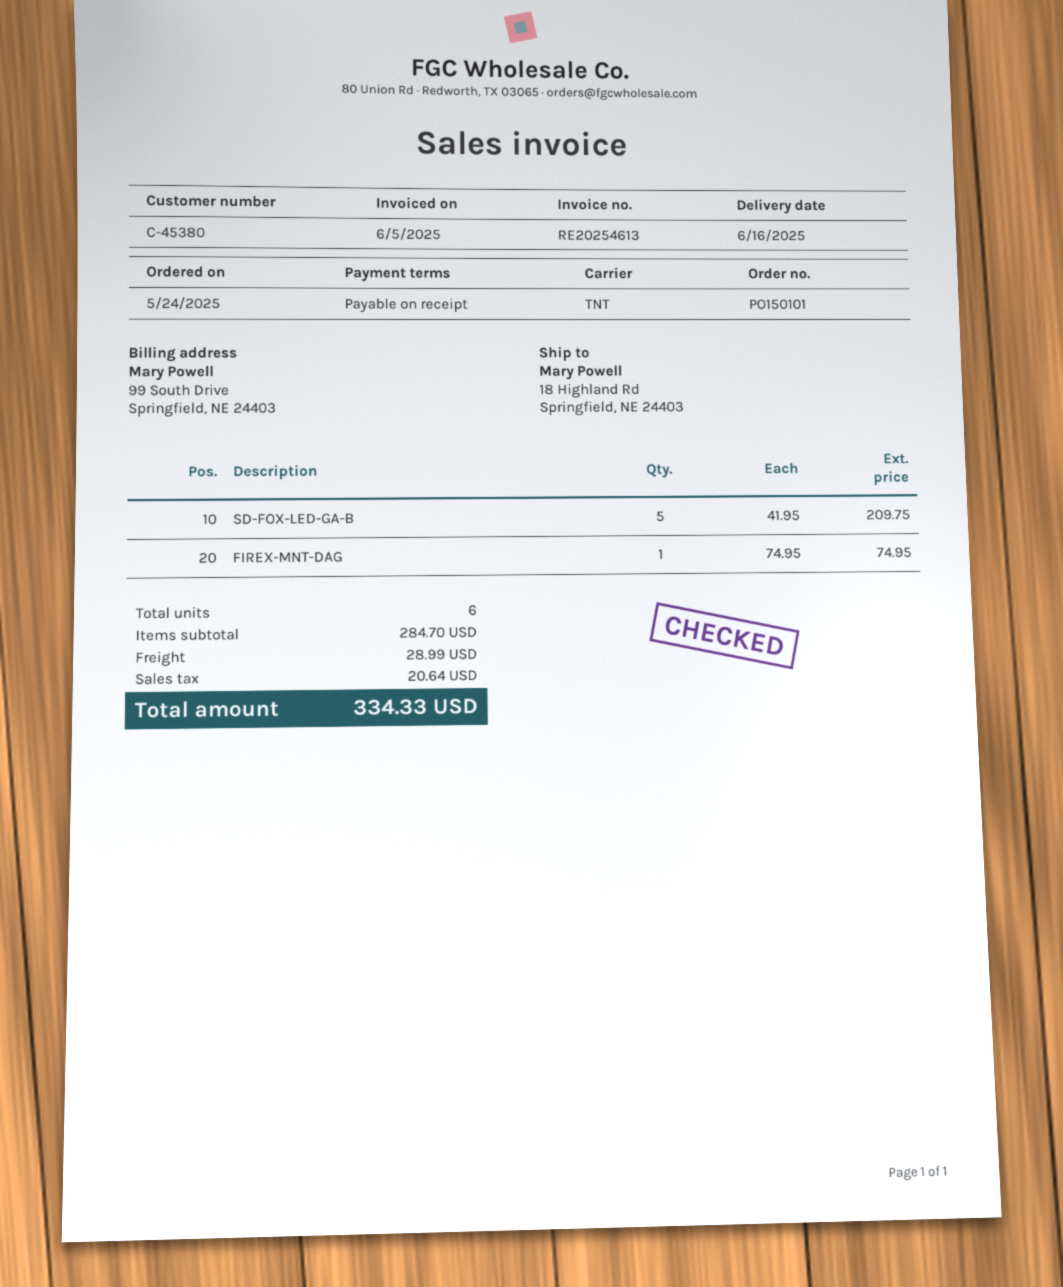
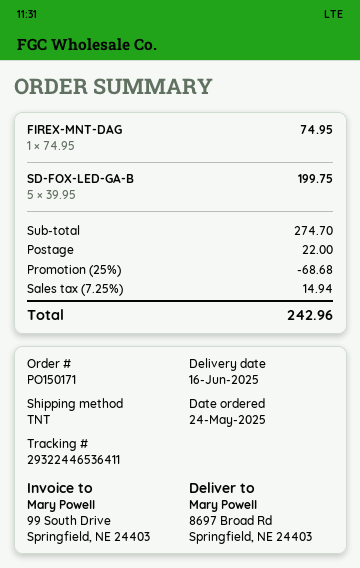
order number: PO150101 -> PO150171
ship to: 18 Highland Rd, Springfield, NE 24403 -> 8697 Broad Rd, Springfield, NE 24403
SD-FOX-LED-GA-B: 5 x 41.95 = 209.75 -> 5 x 39.95 = 199.75
subtotal: 284.70 -> 274.70
discount: none -> 25% = 68.68
shipping: 28.99 -> 22.00
tax: 20.64 -> 14.94
total: 334.33 -> 242.96

